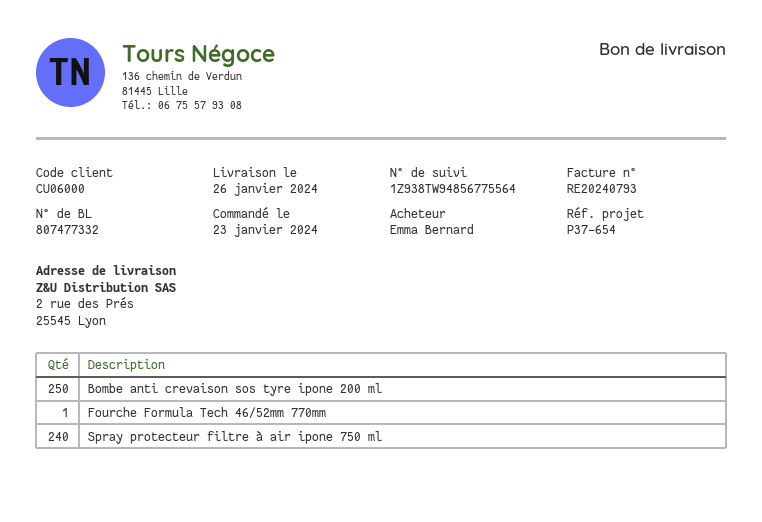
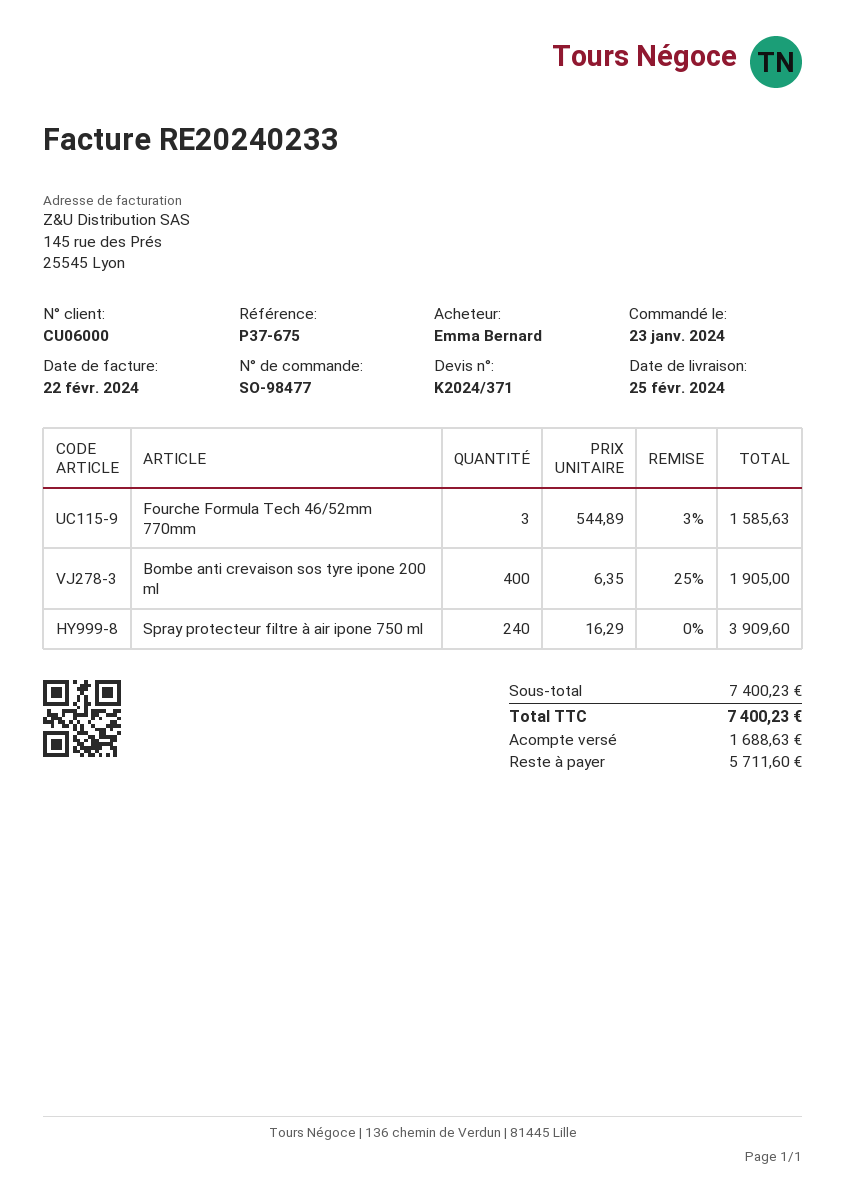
delivery date: 2024-01-26 -> 2024-02-25
invoice number: RE20240793 -> RE20240233
reference: P37-654 -> P37-675
Bombe anti crevaison sos tyre ipone 200 ml: 250 -> 400
Fourche Formula Tech 46/52mm 770mm: 1 -> 3

